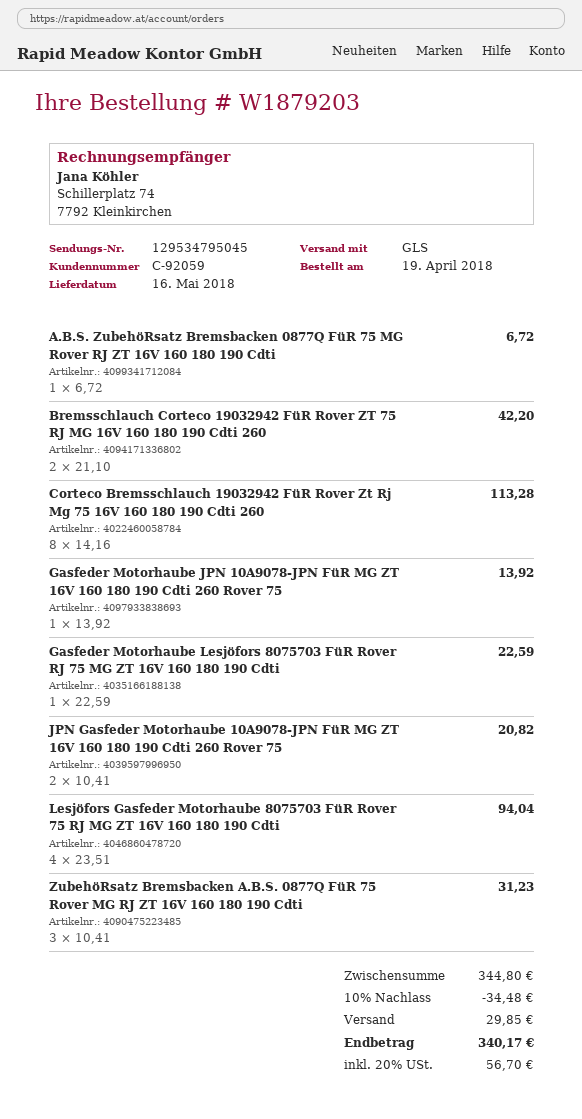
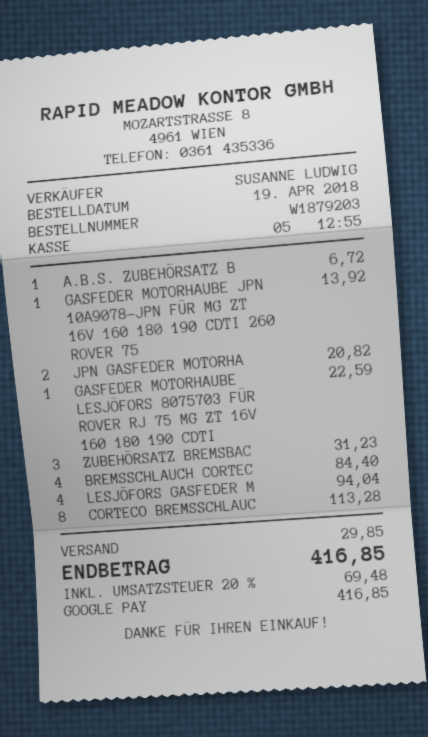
Bremsschlauch Corteco 19032942 FüR Rover ZT 75 RJ MG 16V 160 180 190 Cdti 260: 2 for 42.20 -> 4 for 84.40
discount: 10% = 34.48 -> none
tax: 20% = 56.70 -> 20% = 69.48
total: 340.17 -> 416.85

